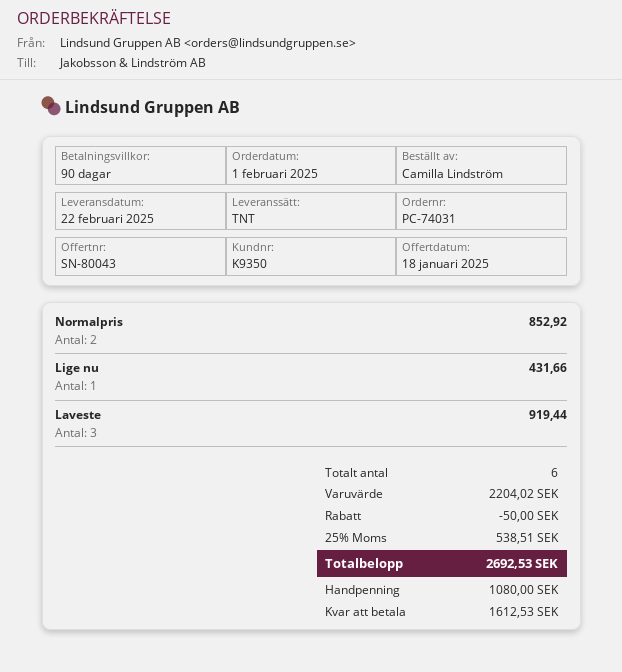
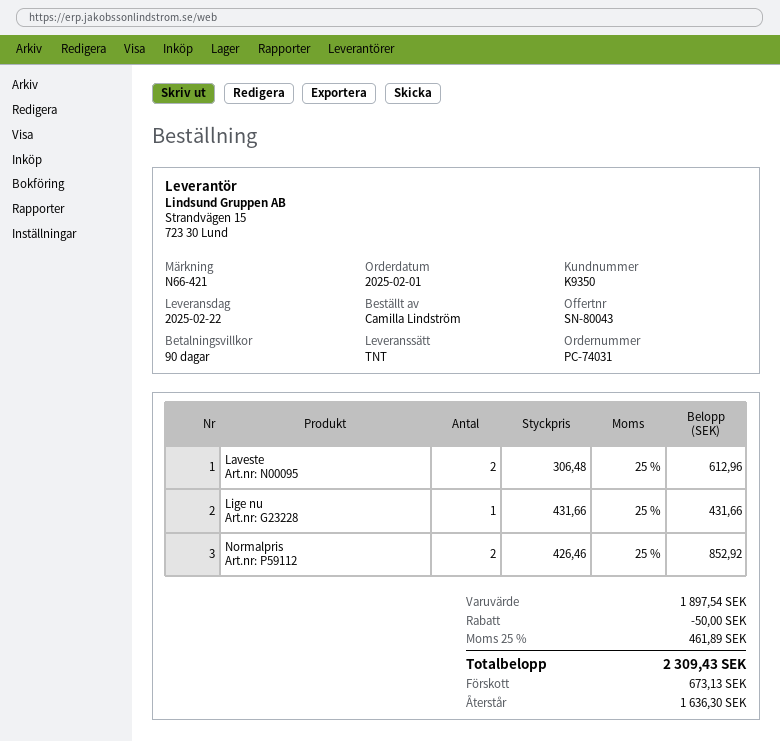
Laveste: 3 for 919.44 -> 2 for 612.96
subtotal: 2204.02 -> 1897.54
tax: 25% = 538.51 -> 25% = 461.89
total: 2692.53 -> 2309.43
deposit: 1080.00 -> 673.13
balance: 1612.53 -> 1636.30

